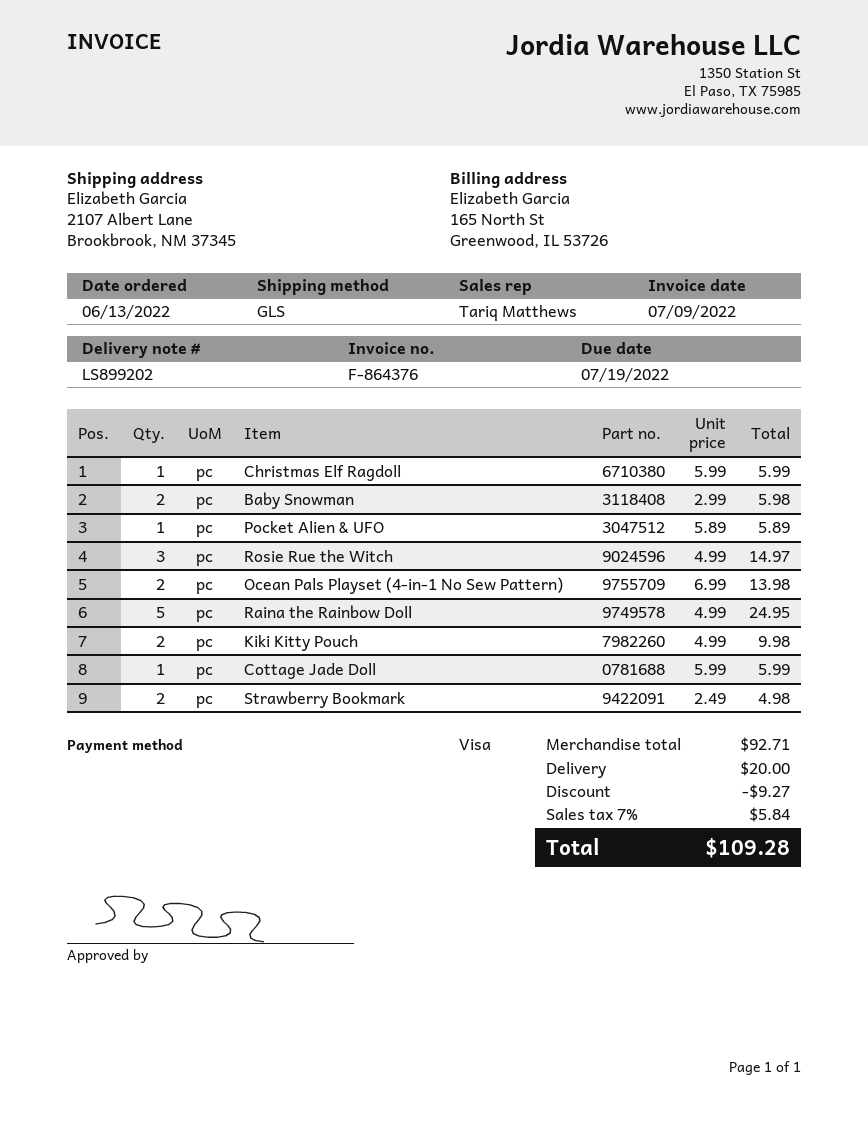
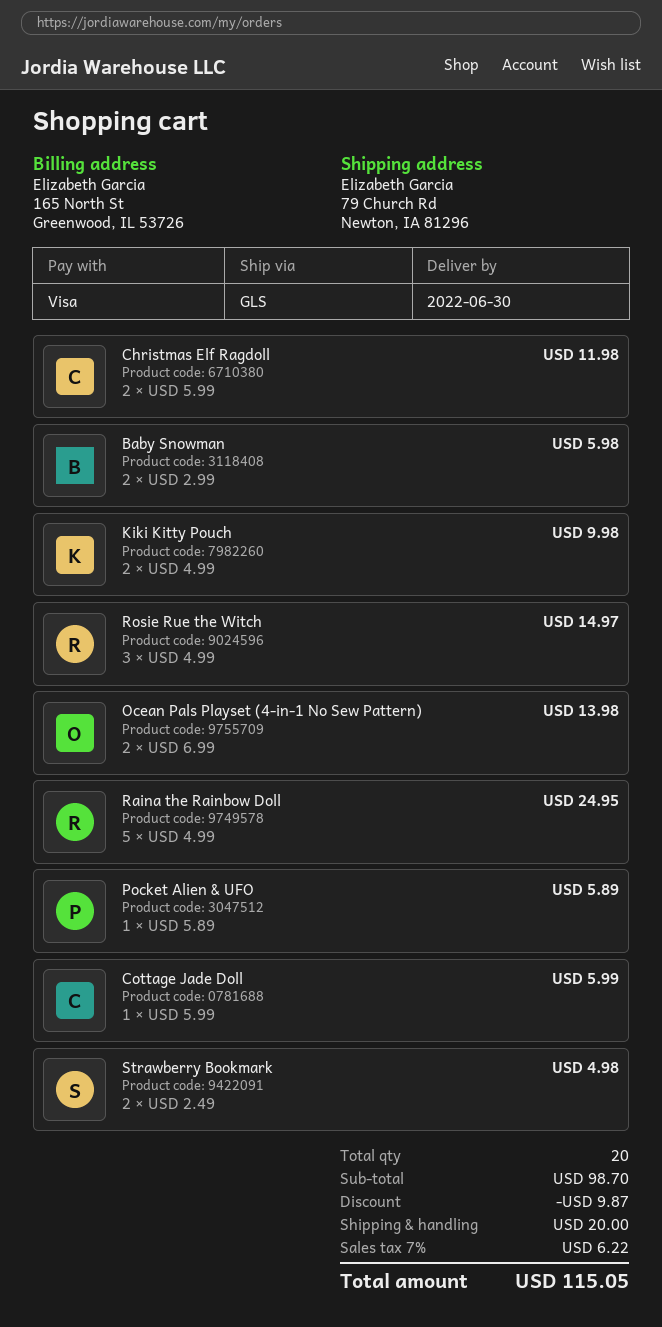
ship to: 2107 Albert Lane, Brookbrook, NM 37345 -> 79 Church Rd, Newton, IA 81296
Christmas Elf Ragdoll: 1 x 5.99 = 5.99 -> 2 x 5.99 = 11.98
subtotal: 92.71 -> 98.70
discount: 9.27 -> 9.87
tax: 7% = 5.84 -> 7% = 6.22
total: 109.28 -> 115.05

